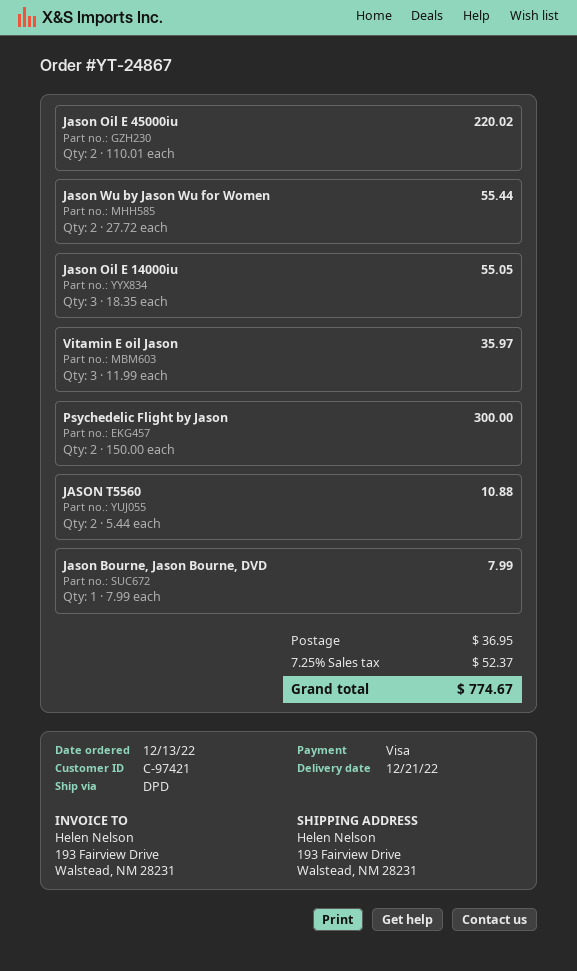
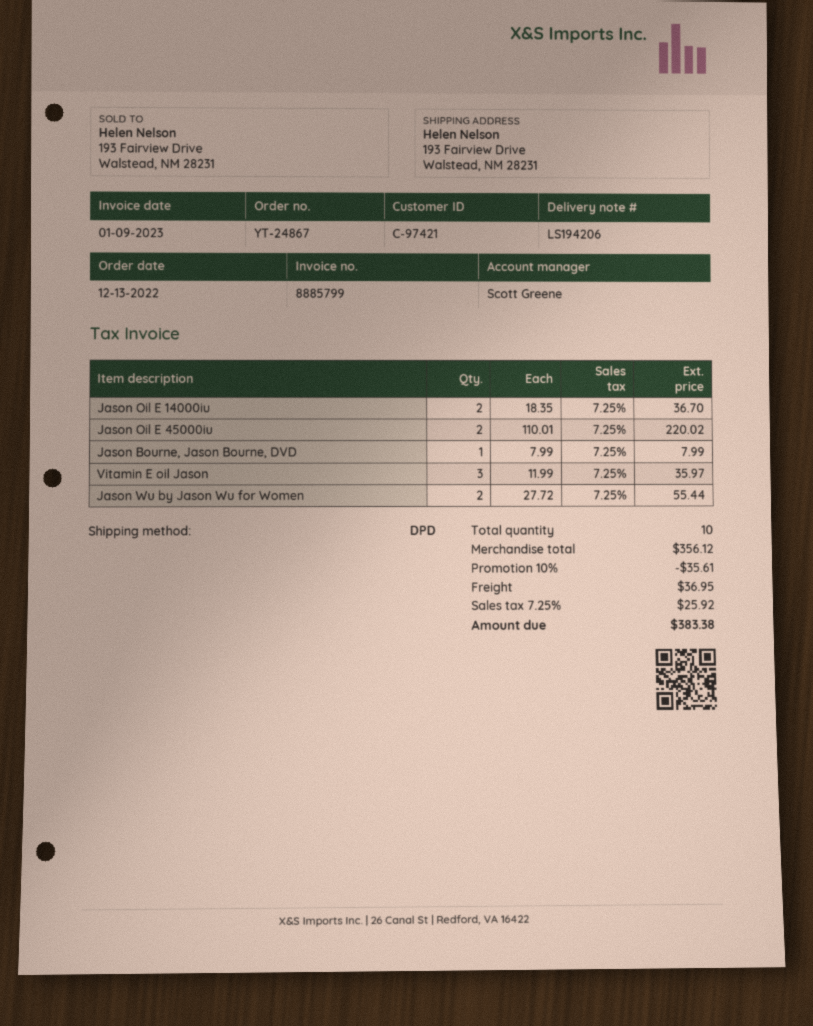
Jason Oil E 14000iu: 3 x 18.35 = 55.05 -> 2 x 18.35 = 36.70
Psychedelic Flight by Jason: 2 x 150.00 = 300.00 -> none
JASON T5560: 2 x 5.44 = 10.88 -> none
discount: none -> 10% = 35.61
tax: 7.25% = 52.37 -> 7.25% = 25.92
total: 774.67 -> 383.38

